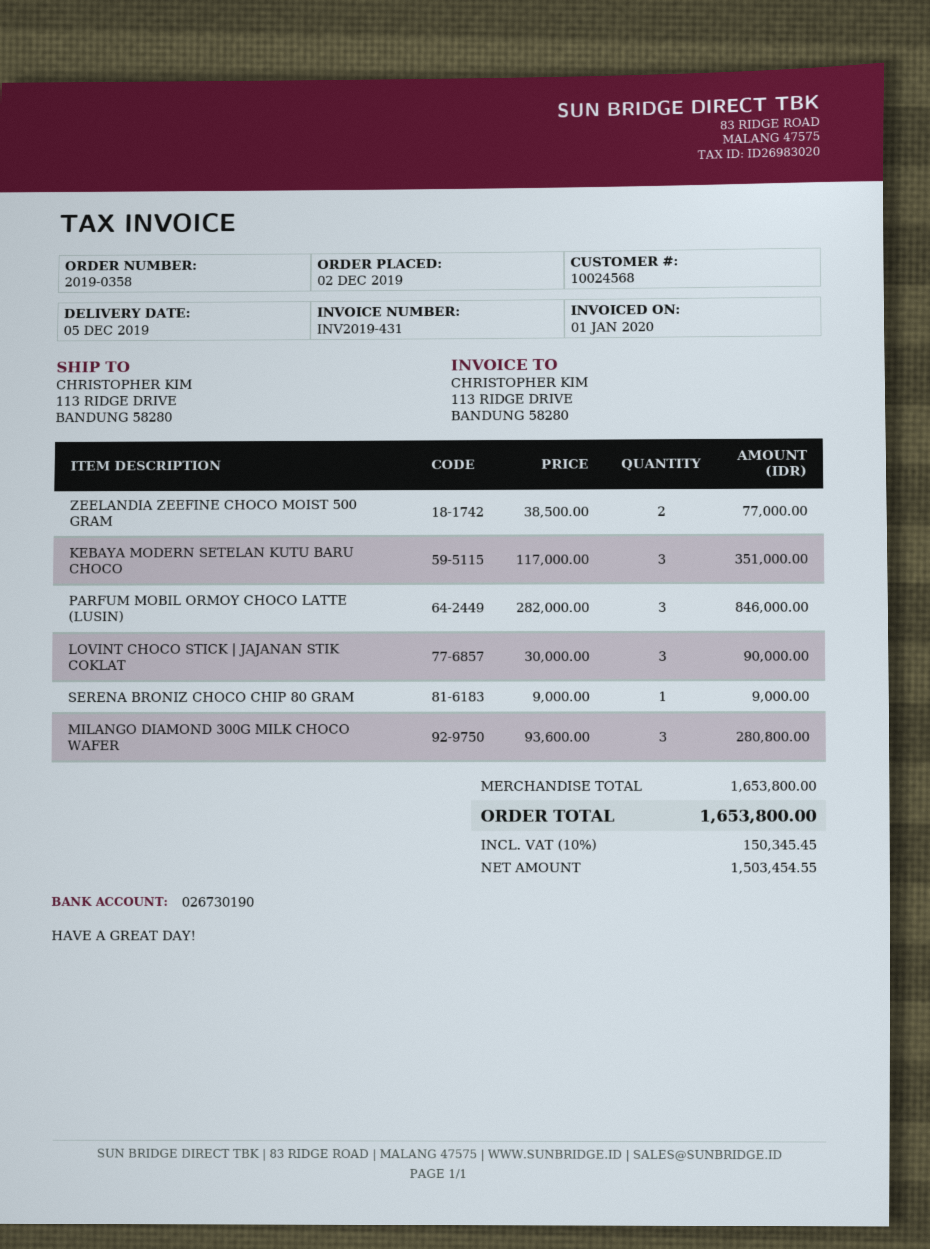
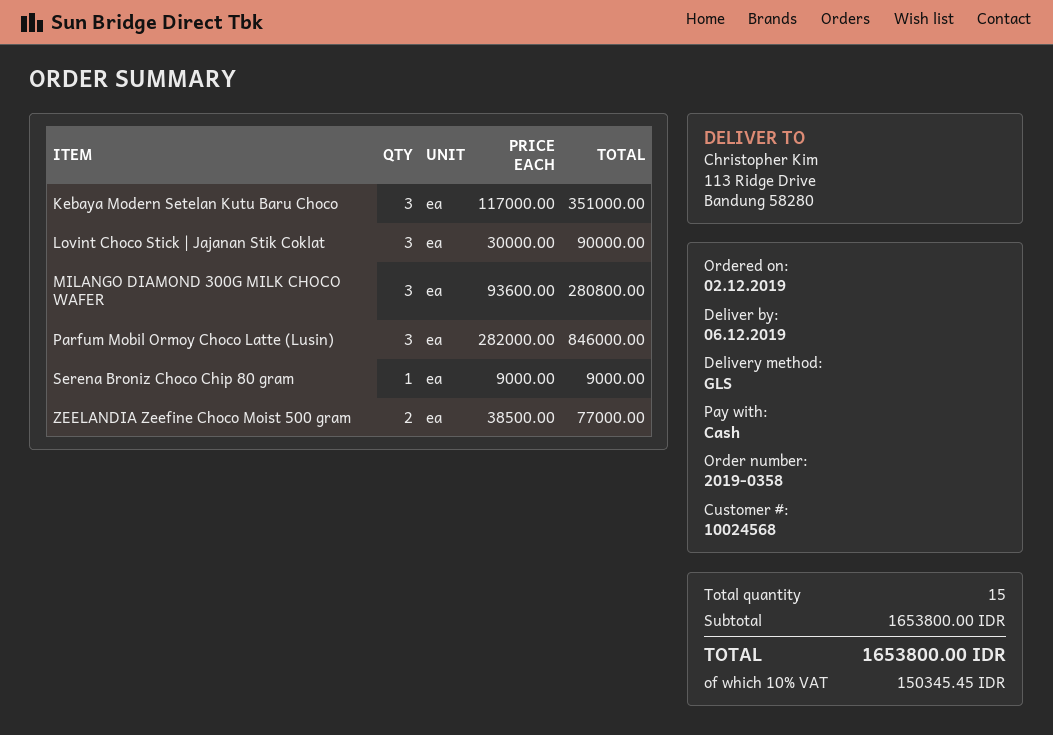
delivery date: 2019-12-05 -> 2019-12-06

